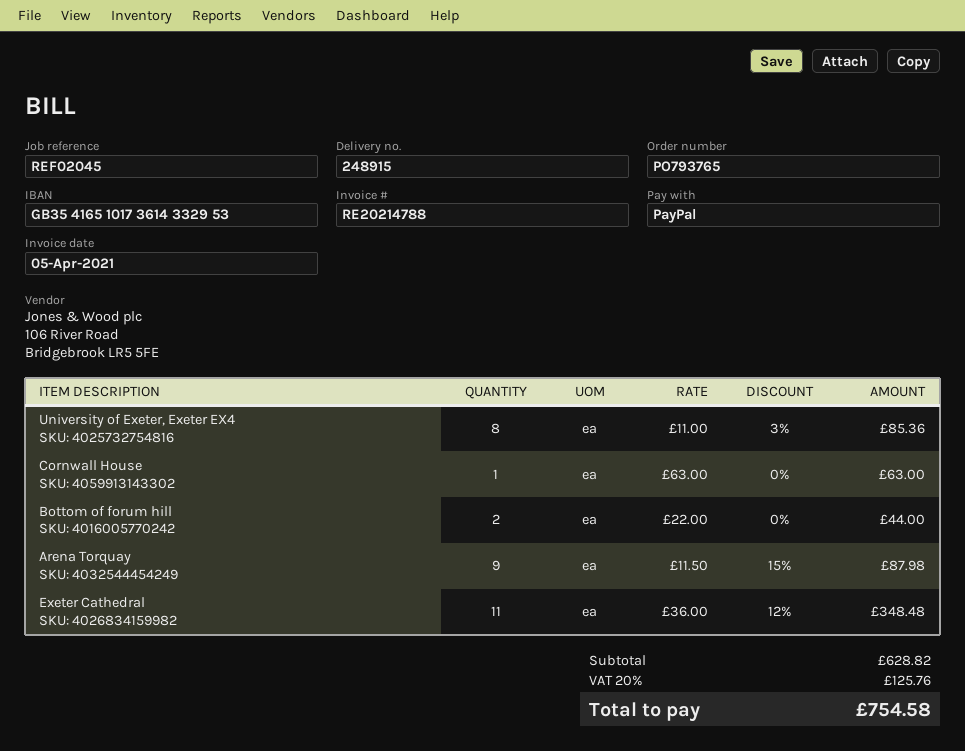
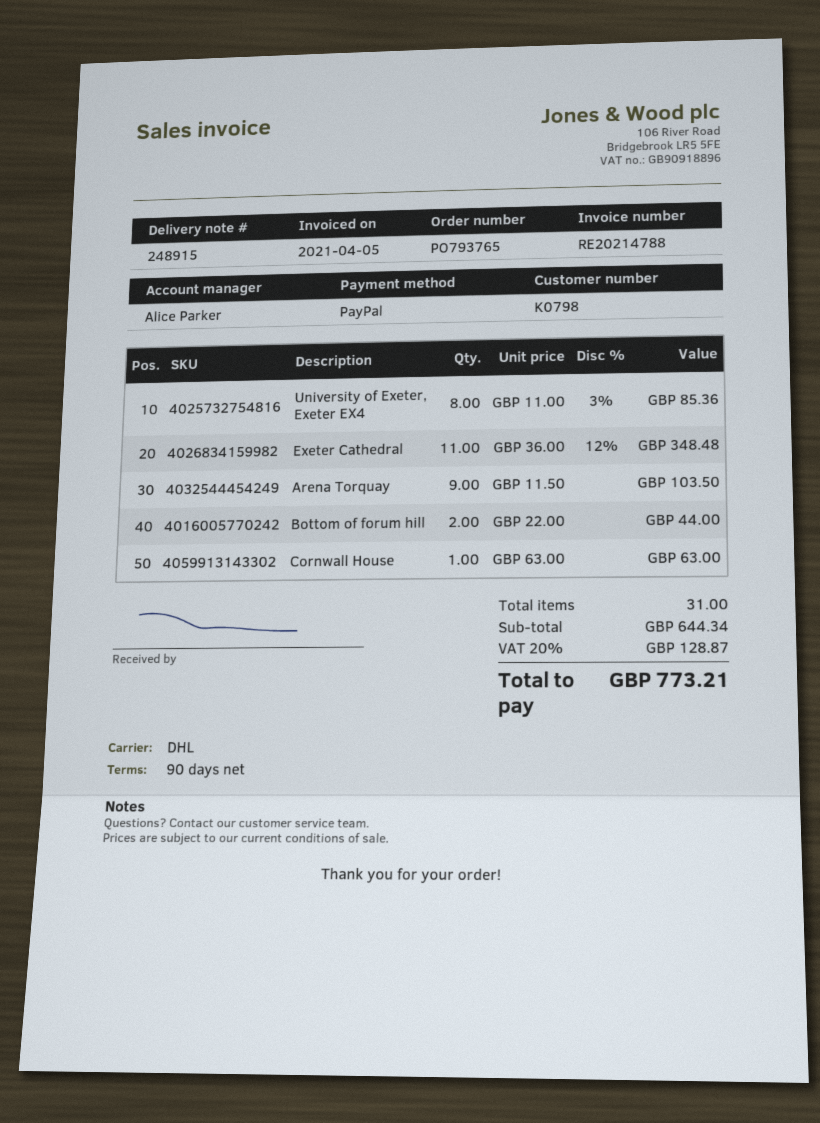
Arena Torquay: 9 x 11.50 - 15% = 87.98 -> 9 x 11.50 = 103.50
subtotal: 628.82 -> 644.34
tax: 20% = 125.76 -> 20% = 128.87
total: 754.58 -> 773.21

